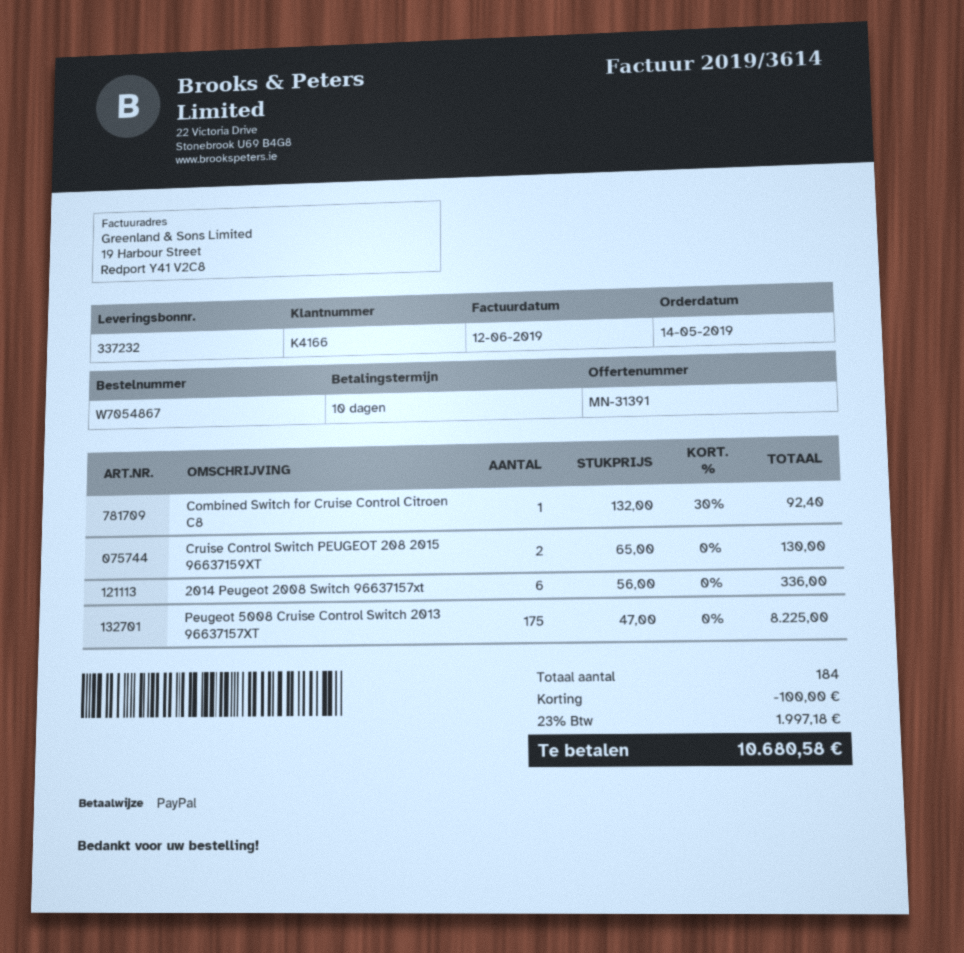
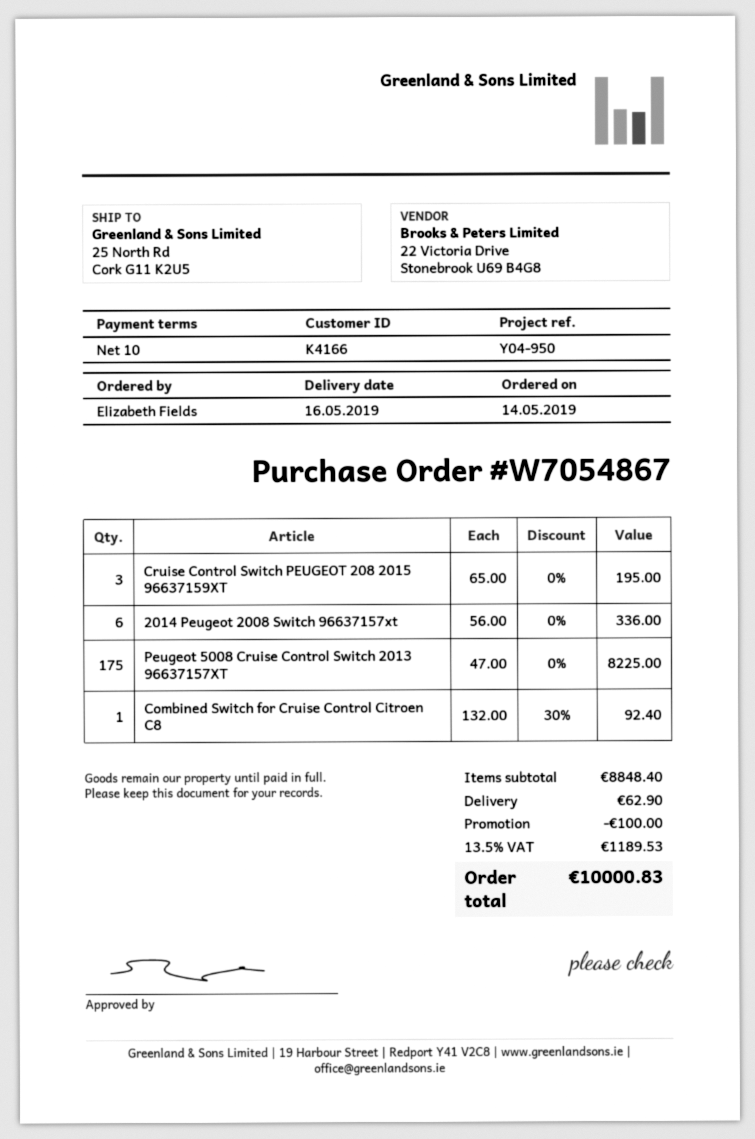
Cruise Control Switch PEUGEOT 208 2015 96637159XT: 2 x 65.00 = 130.00 -> 3 x 65.00 = 195.00
shipping: none -> 62.90
tax: 23% = 1997.18 -> 13.5% = 1189.53
total: 10680.58 -> 10000.83

